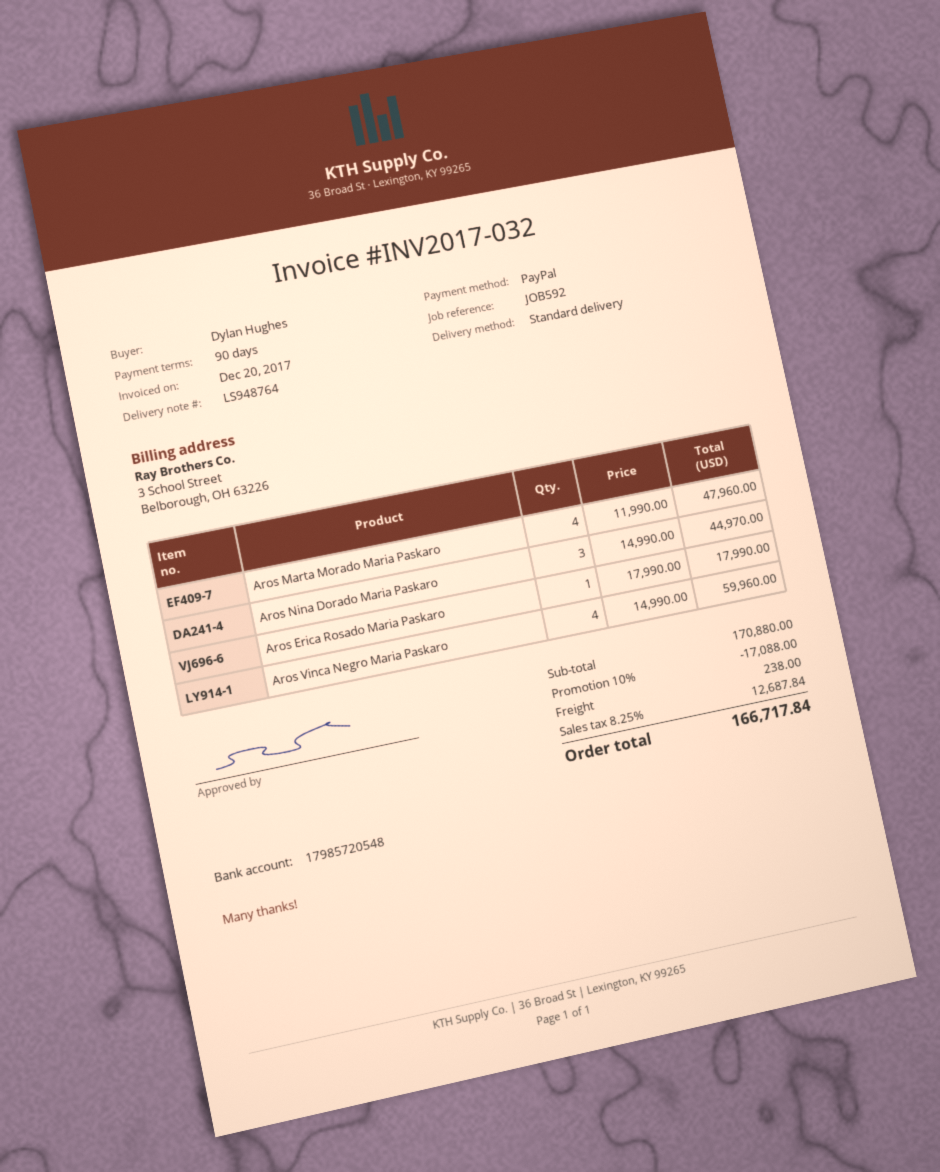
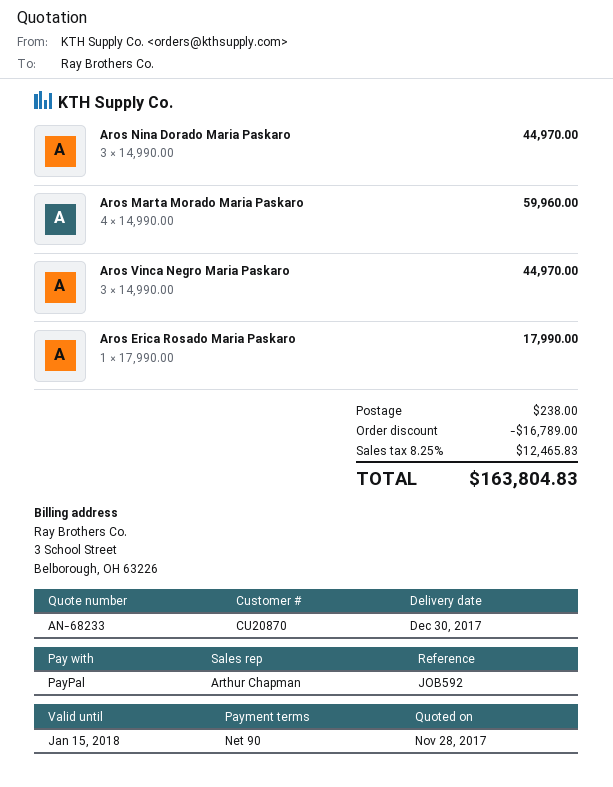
Aros Marta Morado Maria Paskaro: 4 x 11990.00 = 47960.00 -> 4 x 14990.00 = 59960.00
Aros Vinca Negro Maria Paskaro: 4 x 14990.00 = 59960.00 -> 3 x 14990.00 = 44970.00
discount: 17088.00 -> 16789.00
tax: 8.25% = 12687.84 -> 8.25% = 12465.83
total: 166717.84 -> 163804.83

